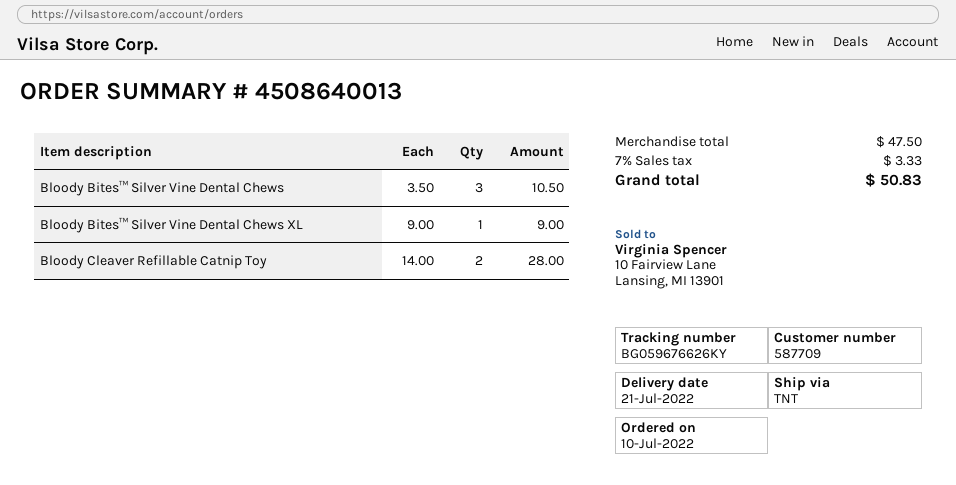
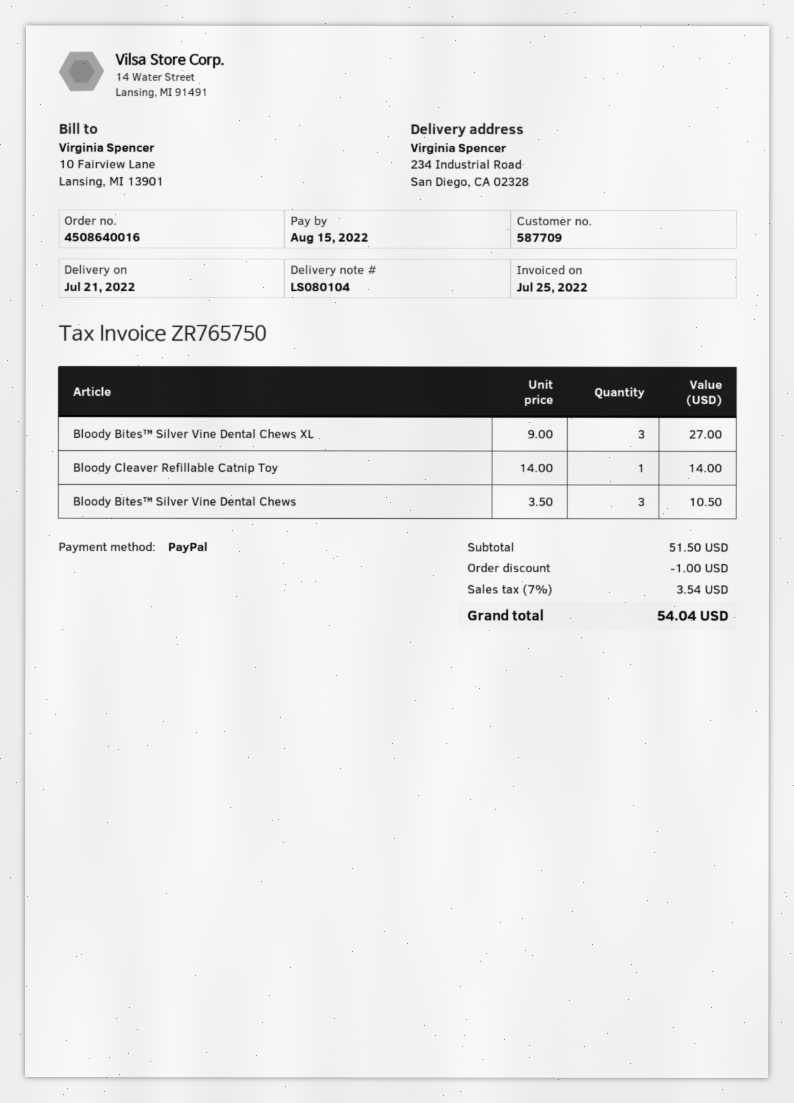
order number: 4508640013 -> 4508640016
Bloody Bites™ Silver Vine Dental Chews XL: 1 x 9.00 = 9.00 -> 3 x 9.00 = 27.00
Bloody Cleaver Refillable Catnip Toy: 2 x 14.00 = 28.00 -> 1 x 14.00 = 14.00
subtotal: 47.50 -> 51.50
discount: none -> 1.00
tax: 7% = 3.33 -> 7% = 3.54
total: 50.83 -> 54.04

